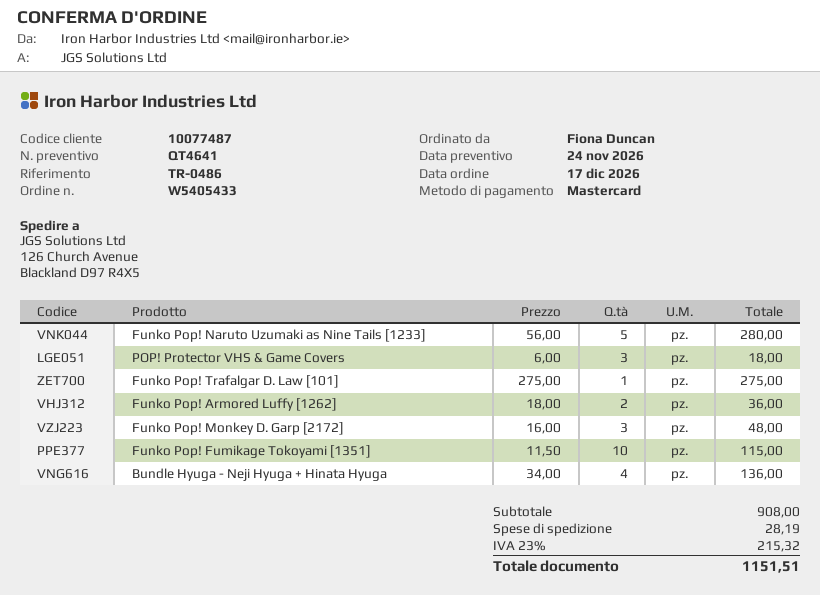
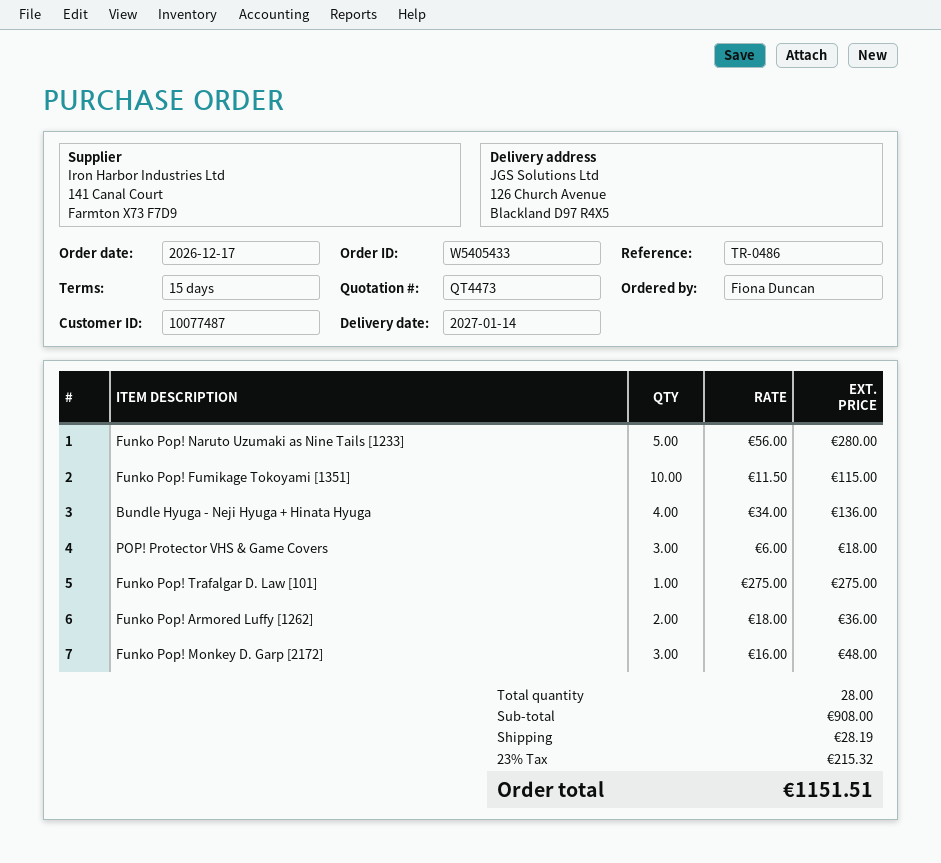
quote number: QT4641 -> QT4473

